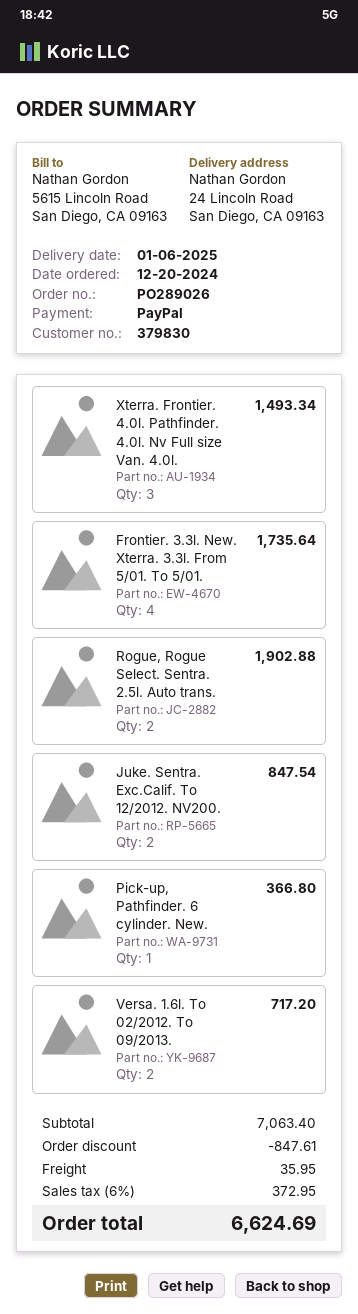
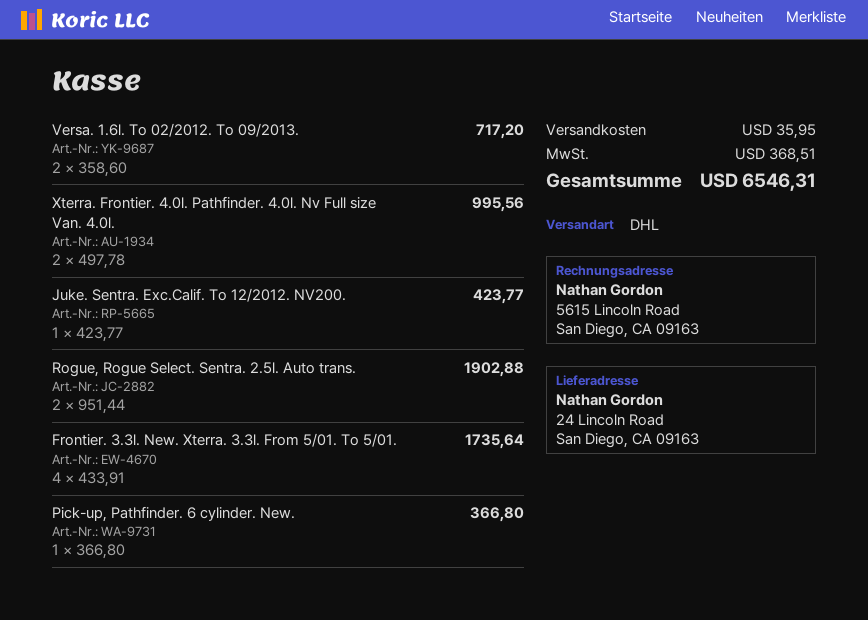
Xterra. Frontier. 4.0l. Pathfinder. 4.0l. Nv Full size Van. 4.0l.: 3 for 1493.34 -> 2 for 995.56
Juke. Sentra. Exc.Calif. To 12/2012. NV200.: 2 for 847.54 -> 1 for 423.77
discount: 847.61 -> none
tax: 372.95 -> 368.51
total: 6624.69 -> 6546.31

